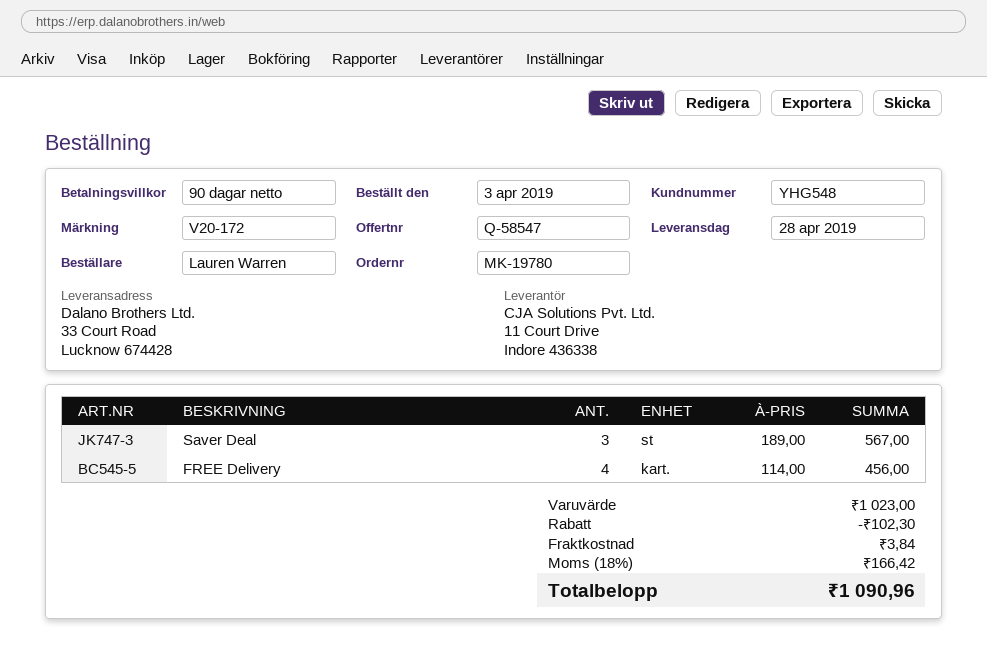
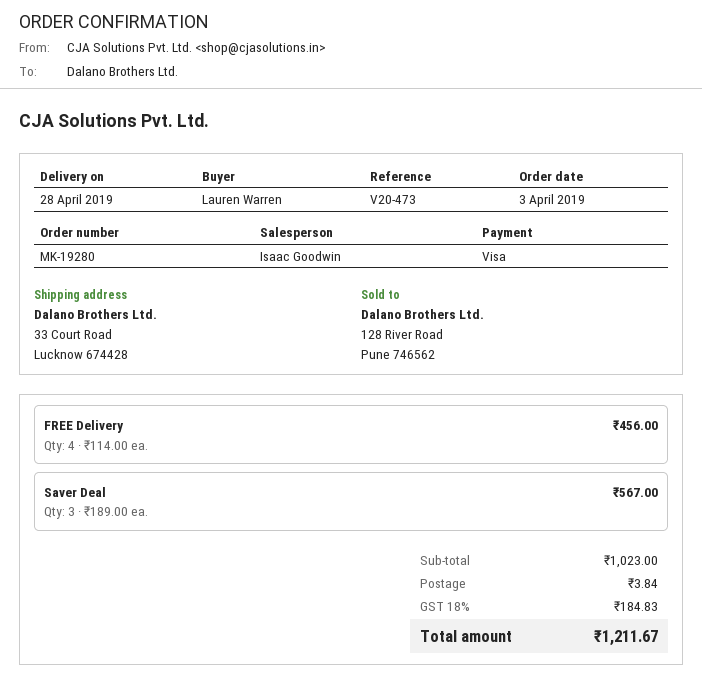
order number: MK-19780 -> MK-19280
reference: V20-172 -> V20-473
discount: 102.30 -> none
tax: 18% = 166.42 -> 18% = 184.83
total: 1090.96 -> 1211.67

